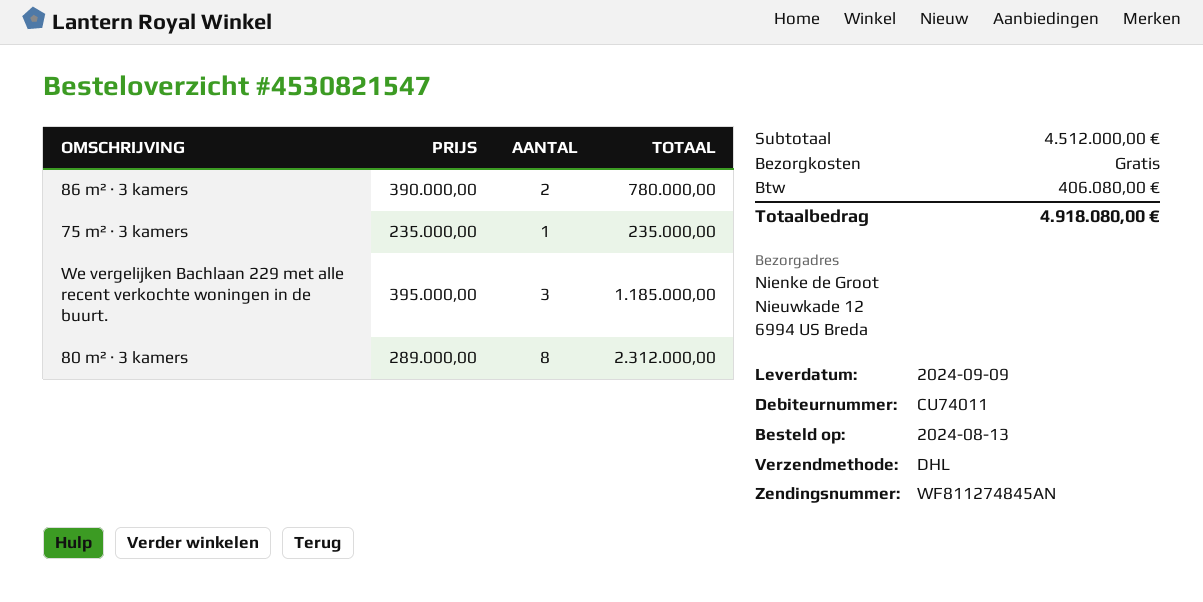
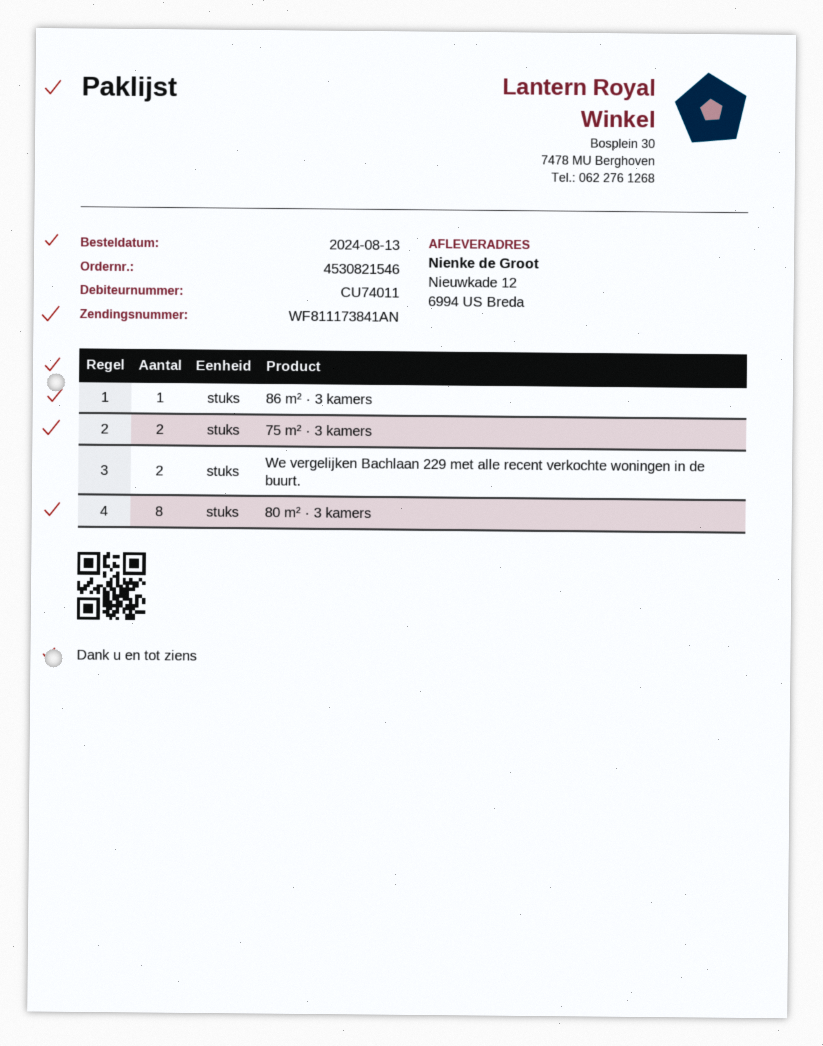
order number: 4530821547 -> 4530821546
tracking number: WF811274845AN -> WF811173841AN
86 m² · 3 kamers: 2 -> 1
75 m² · 3 kamers: 1 -> 2
We vergelijken Bachlaan 229 met alle recent verkochte woningen in de buurt.: 3 -> 2

